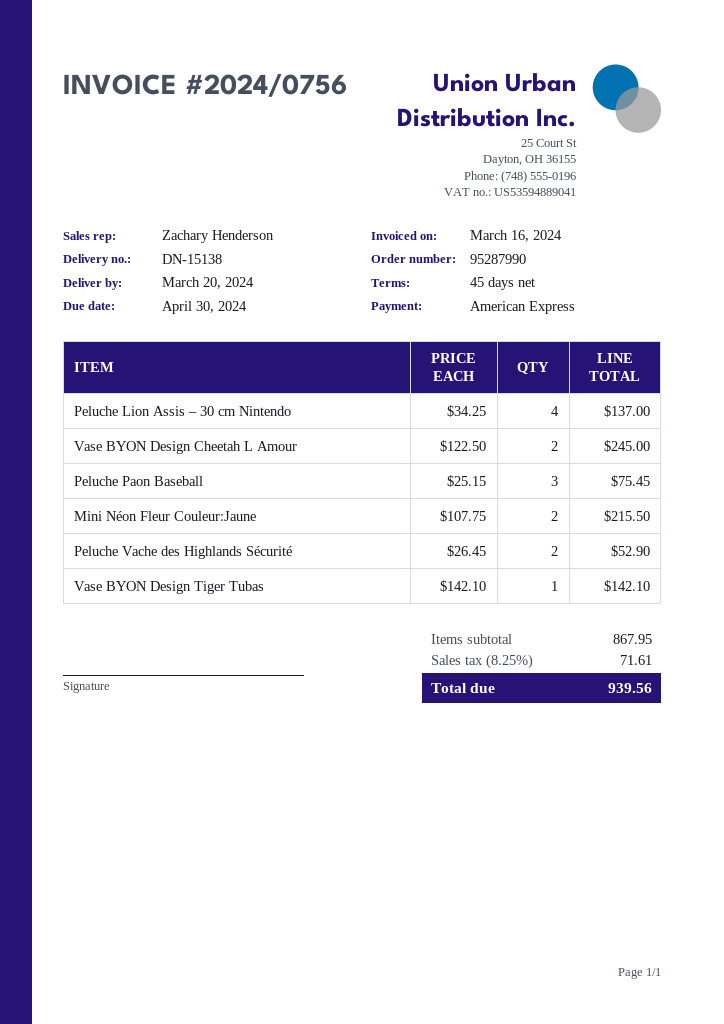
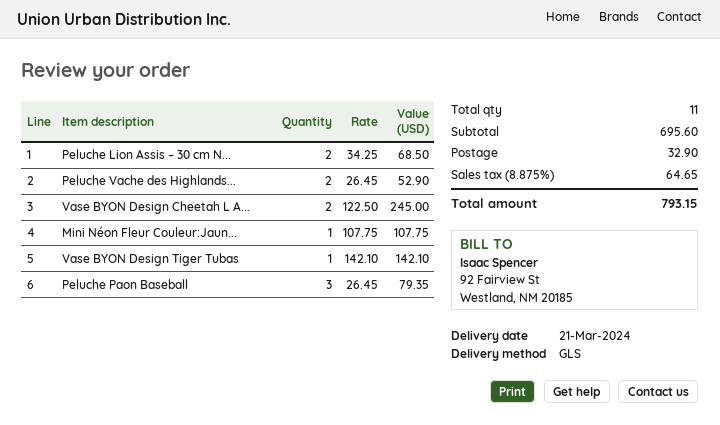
delivery date: 2024-03-20 -> 2024-03-21
Peluche Lion Assis – 30 cm Nintendo: 4 x 34.25 = 137.00 -> 2 x 34.25 = 68.50
Peluche Paon Baseball: 3 x 25.15 = 75.45 -> 3 x 26.45 = 79.35
Mini Néon Fleur Couleur:Jaune: 2 x 107.75 = 215.50 -> 1 x 107.75 = 107.75
subtotal: 867.95 -> 695.60
shipping: none -> 32.90
tax: 8.25% = 71.61 -> 8.875% = 64.65
total: 939.56 -> 793.15

